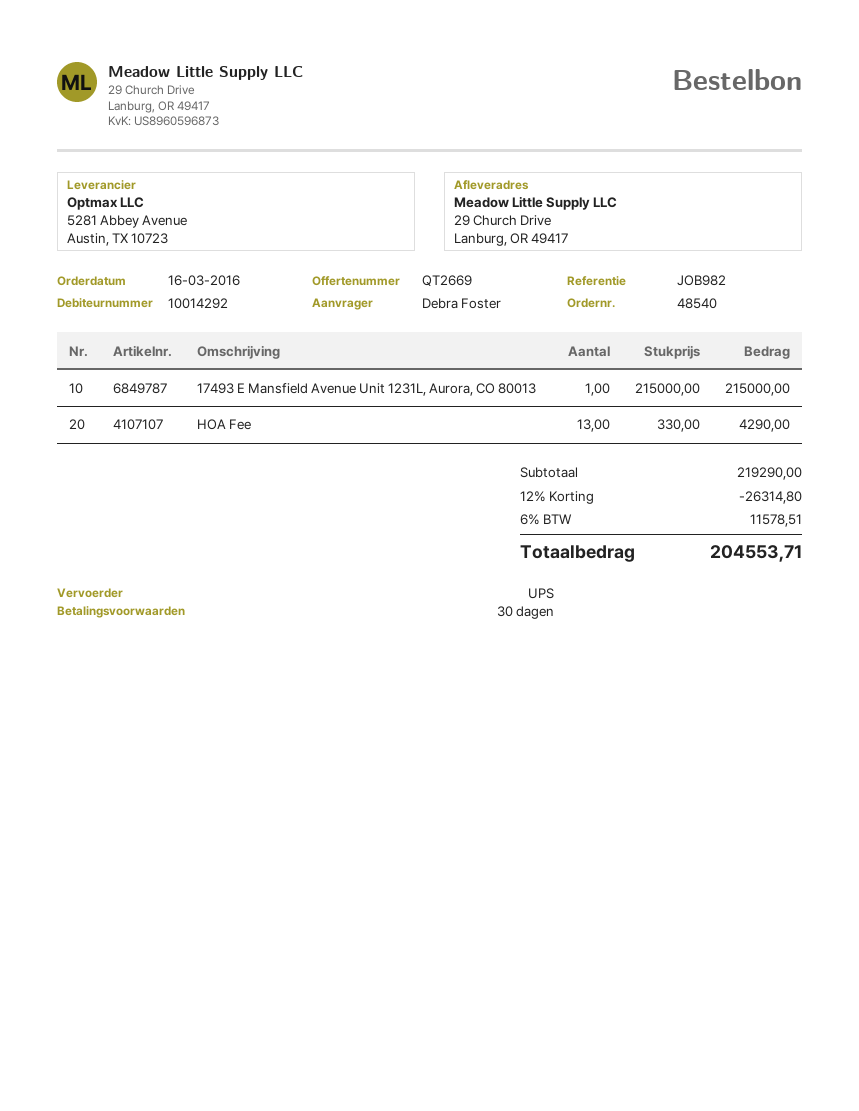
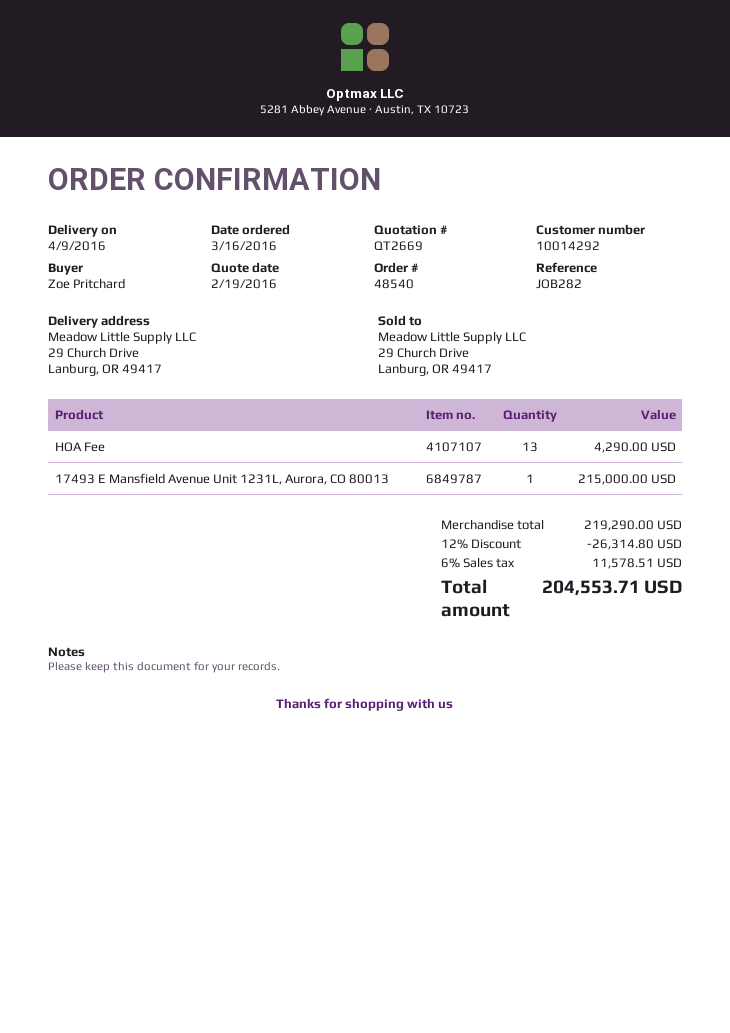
reference: JOB982 -> JOB282
ordered by: Debra Foster -> Zoe Pritchard

